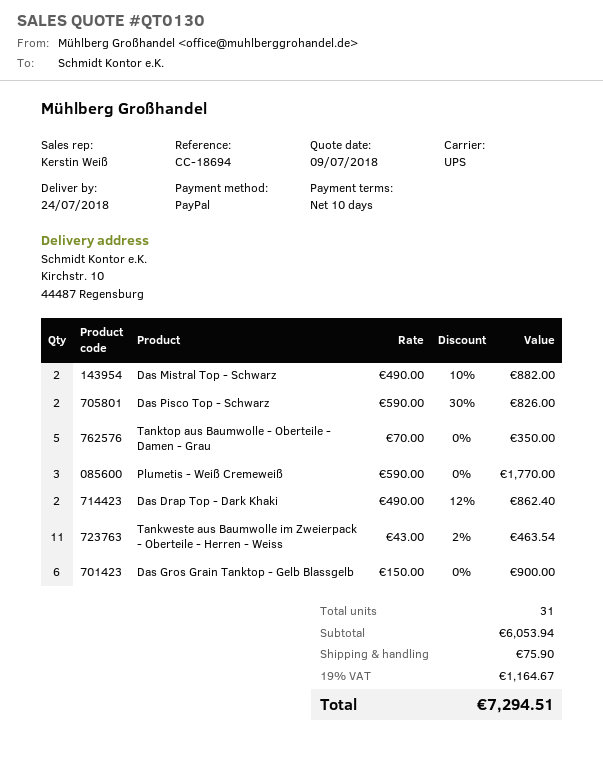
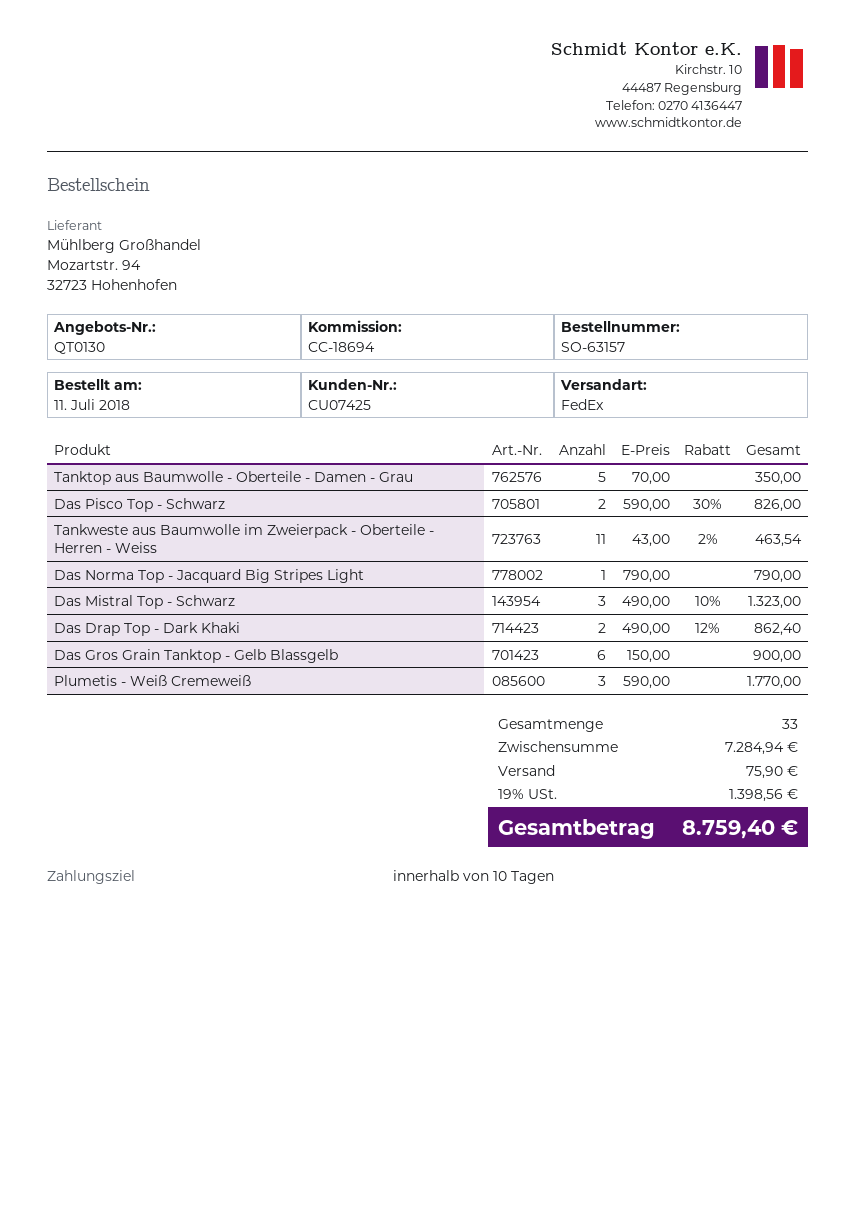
shipping method: UPS -> FedEx
Das Mistral Top - Schwarz: 2 x 490.00 - 10% = 882.00 -> 3 x 490.00 - 10% = 1323.00
Das Norma Top - Jacquard Big Stripes Light: none -> 1 x 790.00 = 790.00
total quantity: 31 -> 33
subtotal: 6053.94 -> 7284.94
tax: 19% = 1164.67 -> 19% = 1398.56
total: 7294.51 -> 8759.40

